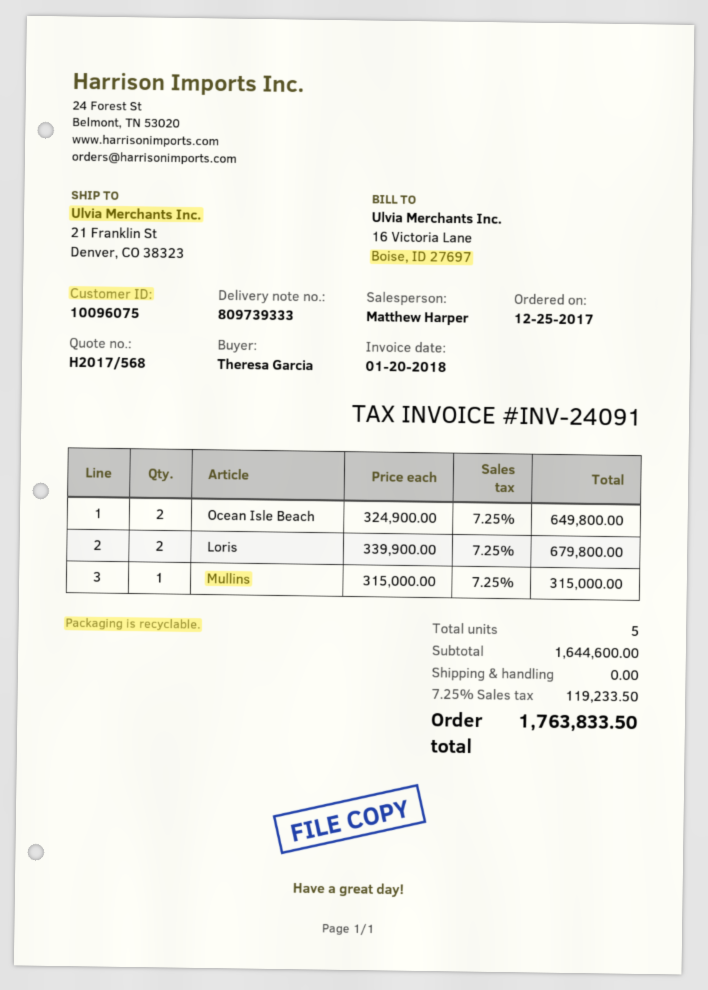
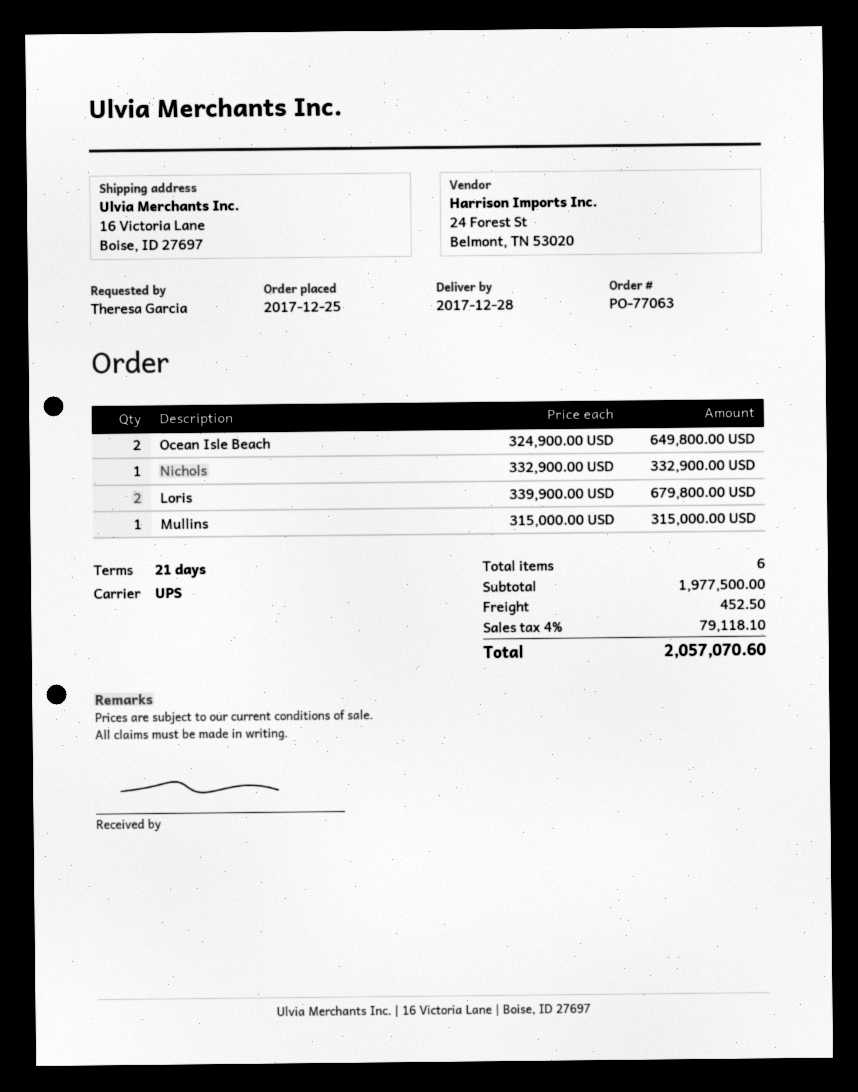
ship to: 21 Franklin St, Denver, CO 38323 -> 16 Victoria Lane, Boise, ID 27697
Nichols: none -> 1 x 332900.00 = 332900.00
total quantity: 5 -> 6
subtotal: 1644600.00 -> 1977500.00
shipping: 0.00 -> 452.50
tax: 7.25% = 119233.50 -> 4% = 79118.10
total: 1763833.50 -> 2057070.60

